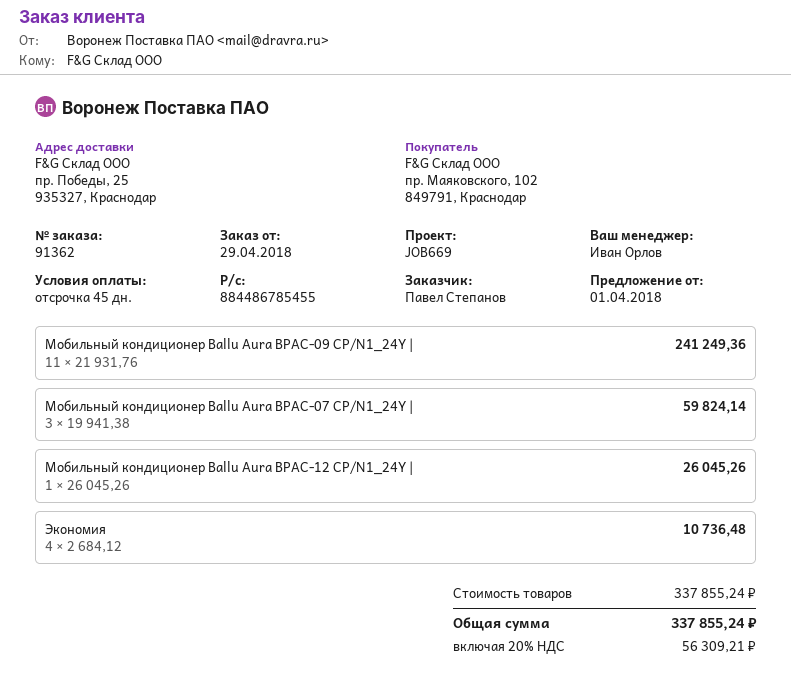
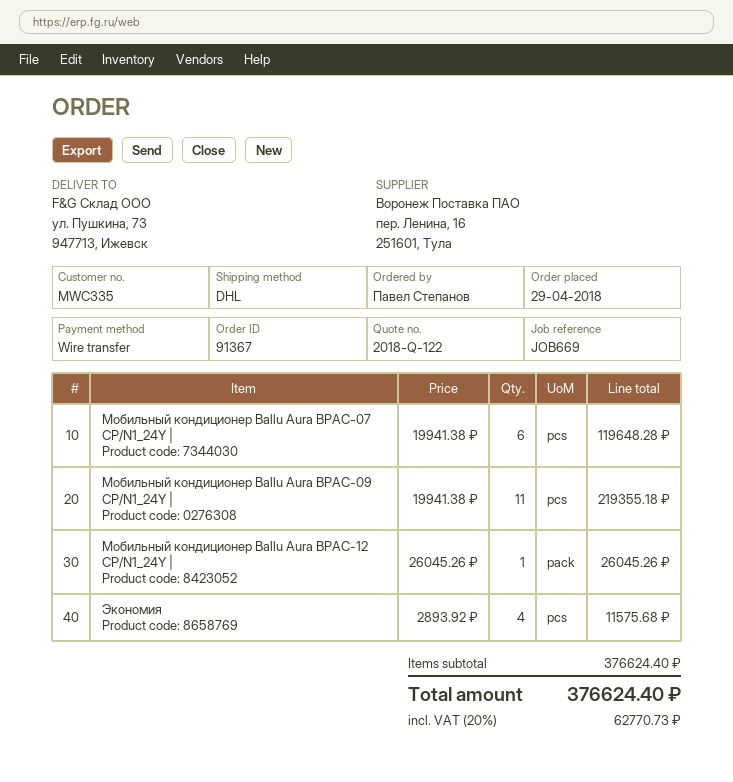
order number: 91362 -> 91367
ship to: пр. Победы, 25, 935327, Краснодар -> ул. Пушкина, 73, 947713, Ижевск
Мобильный кондиционер Ballu Aura BPAC-09 CP/N1_24Y |: 11 x 21931.76 = 241249.36 -> 11 x 19941.38 = 219355.18
Мобильный кондиционер Ballu Aura BPAC-07 CP/N1_24Y |: 3 x 19941.38 = 59824.14 -> 6 x 19941.38 = 119648.28
Экономия: 4 x 2684.12 = 10736.48 -> 4 x 2893.92 = 11575.68
subtotal: 337855.24 -> 376624.40
tax: 20% = 56309.21 -> 20% = 62770.73
total: 337855.24 -> 376624.40

